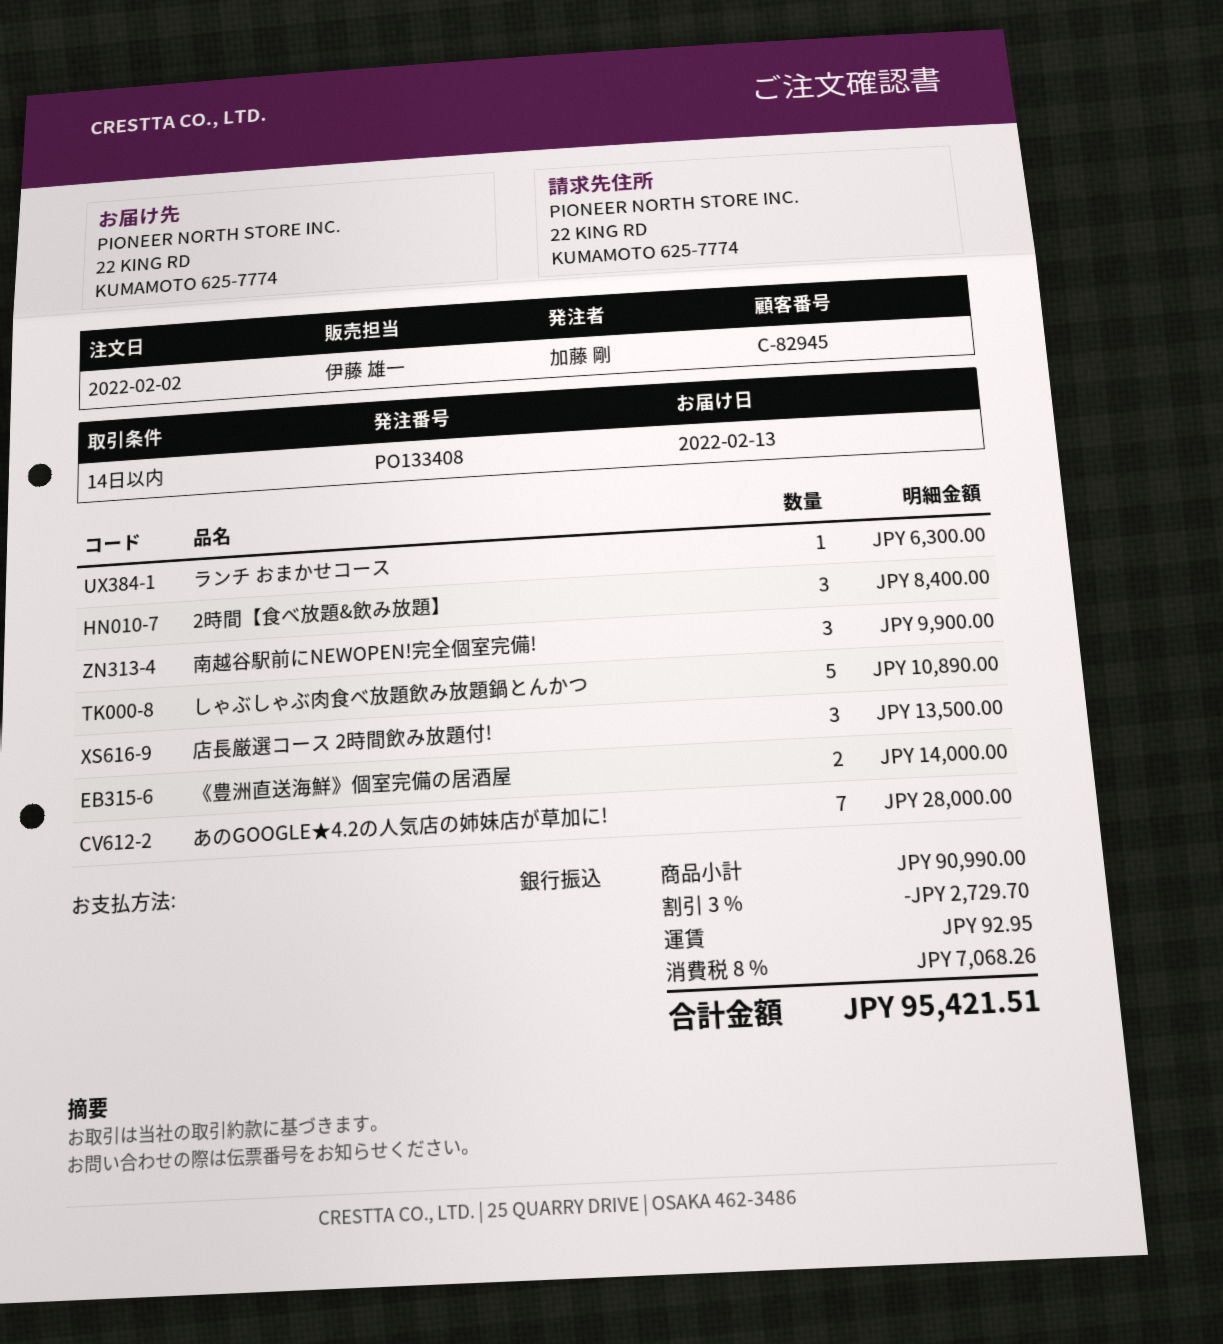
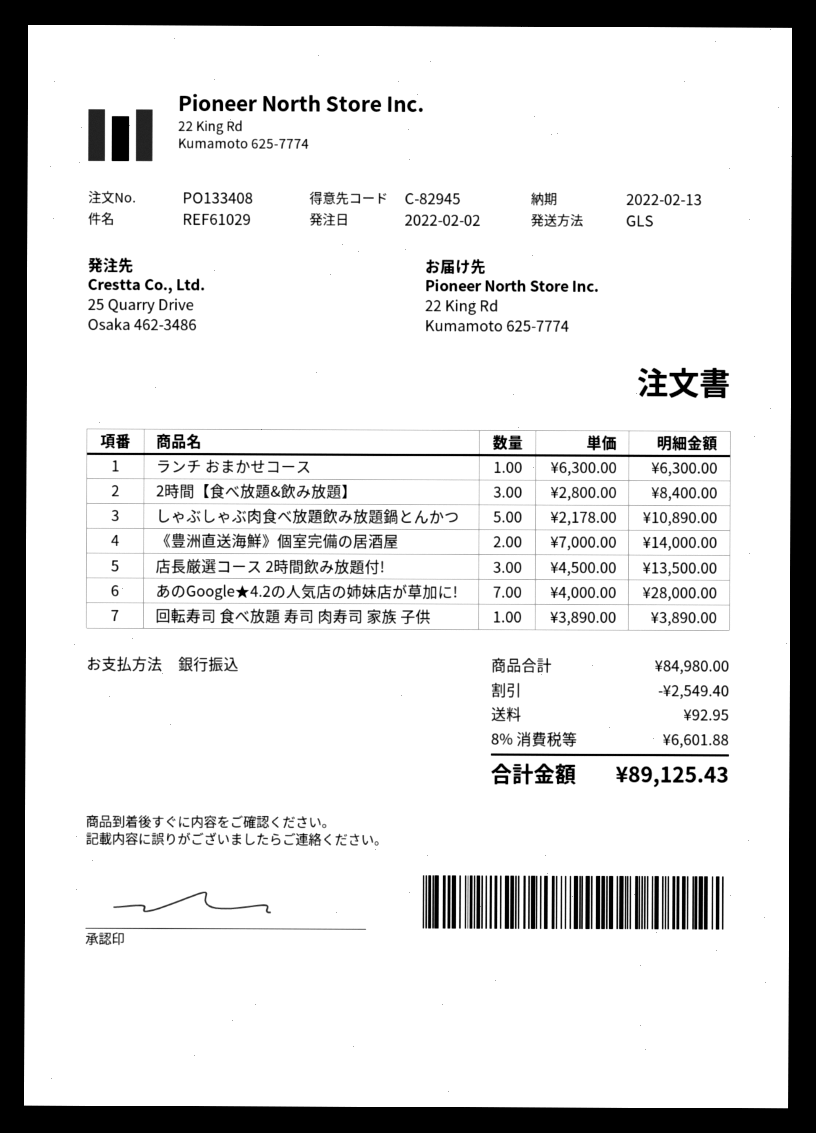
南越谷駅前にNEWOPEN!完全個室完備!: 3 for 9900.00 -> none
回転寿司 食べ放題 寿司 肉寿司 家族 子供: none -> 1 for 3890.00
subtotal: 90990.00 -> 84980.00
discount: 2729.70 -> 2549.40
tax: 8% = 7068.26 -> 8% = 6601.88
total: 95421.51 -> 89125.43

